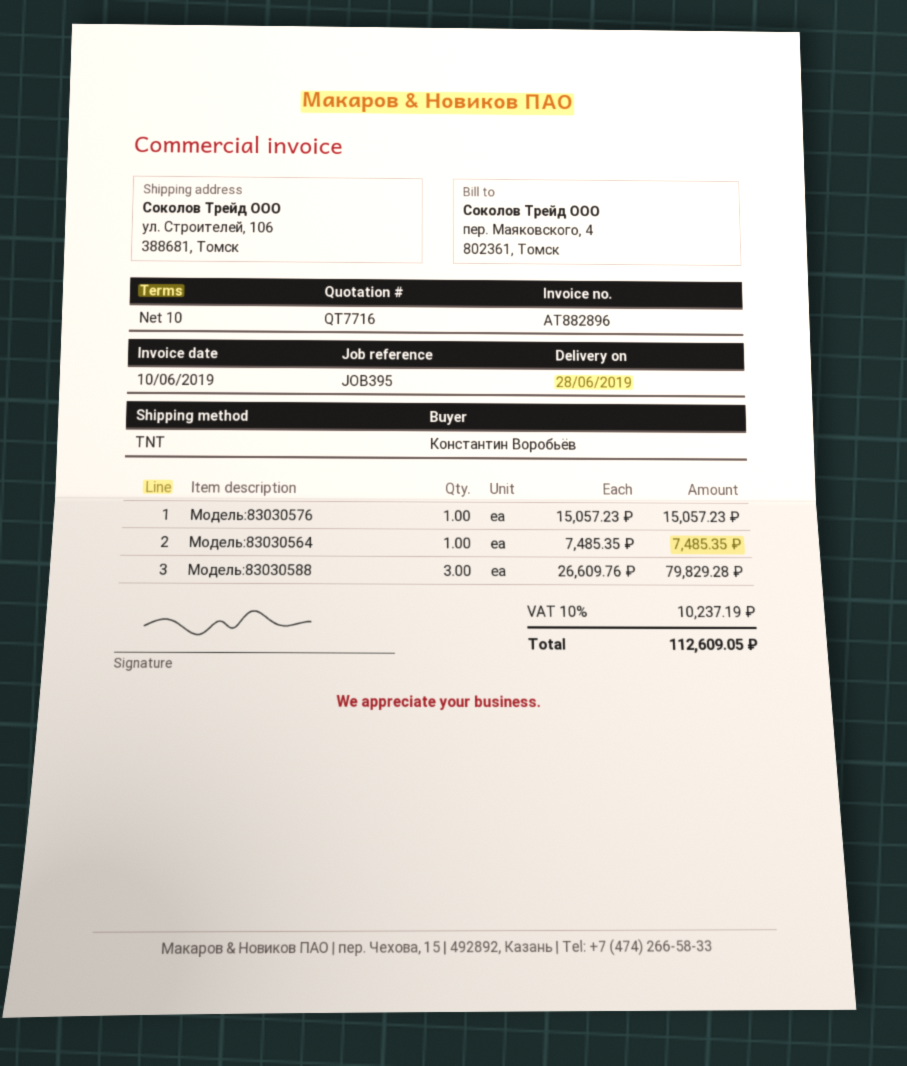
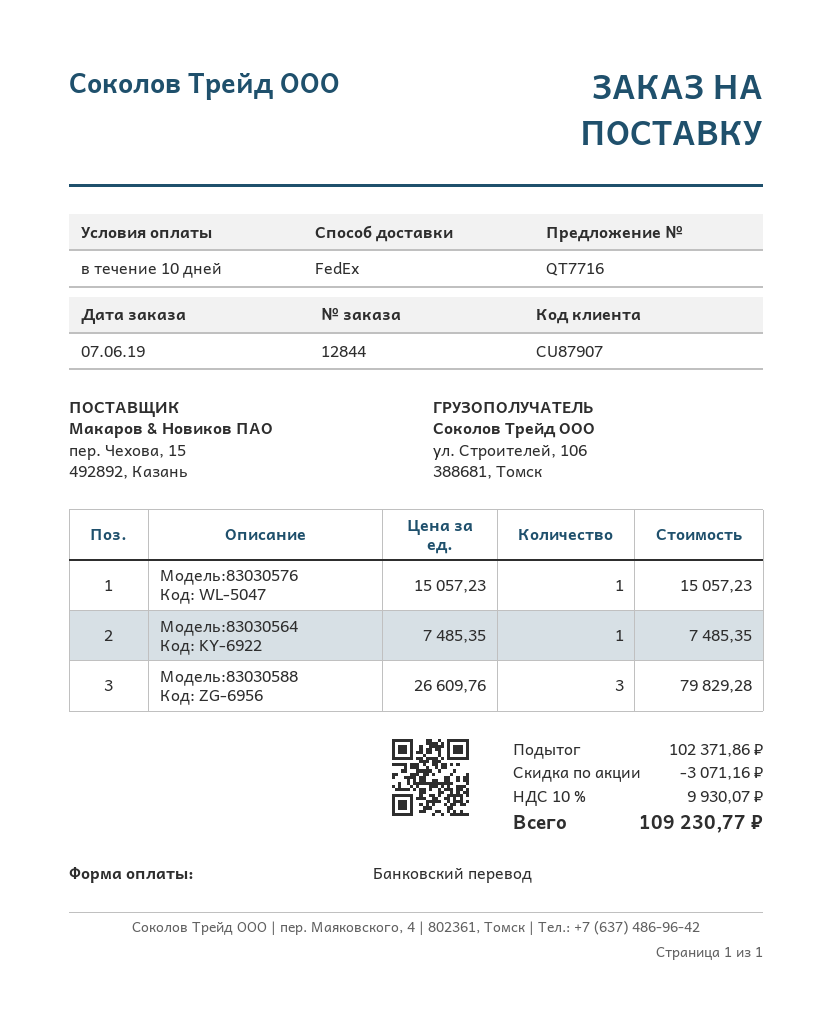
shipping method: TNT -> FedEx
discount: none -> 3071.16
tax: 10% = 10237.19 -> 10% = 9930.07
total: 112609.05 -> 109230.77

